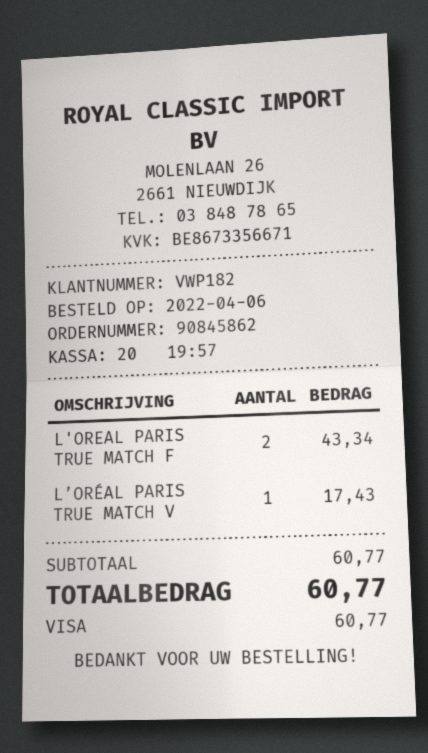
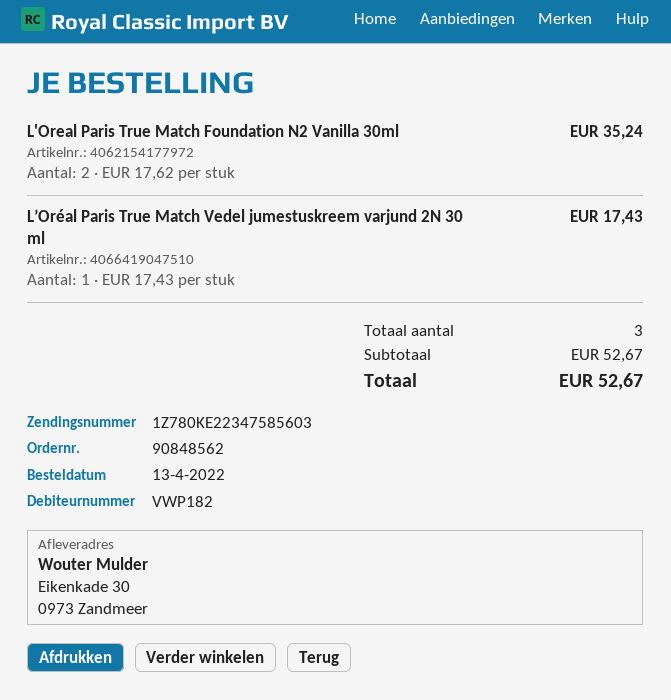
order number: 90845862 -> 90848562
order date: 2022-04-06 -> 2022-04-13
L'OREAL PARIS TRUE MATCH F: 2 for 43.34 -> 2 for 35.24
subtotal: 60.77 -> 52.67
total: 60.77 -> 52.67

